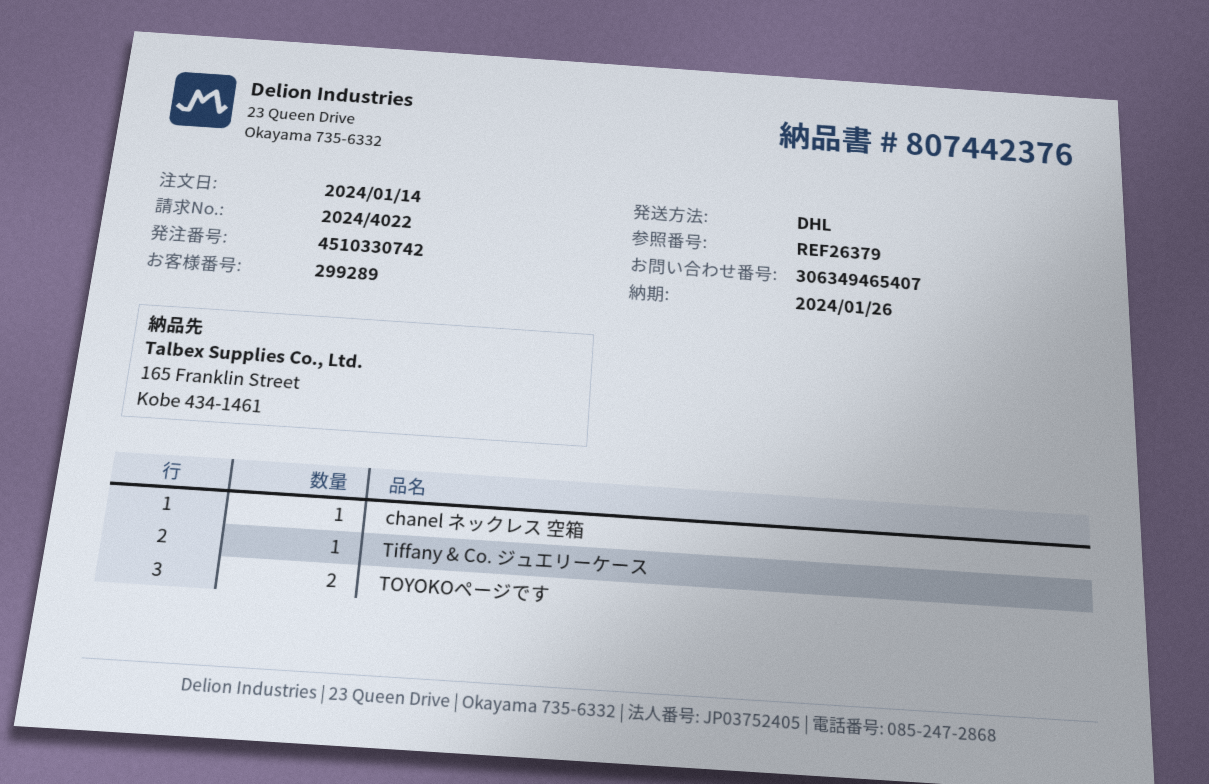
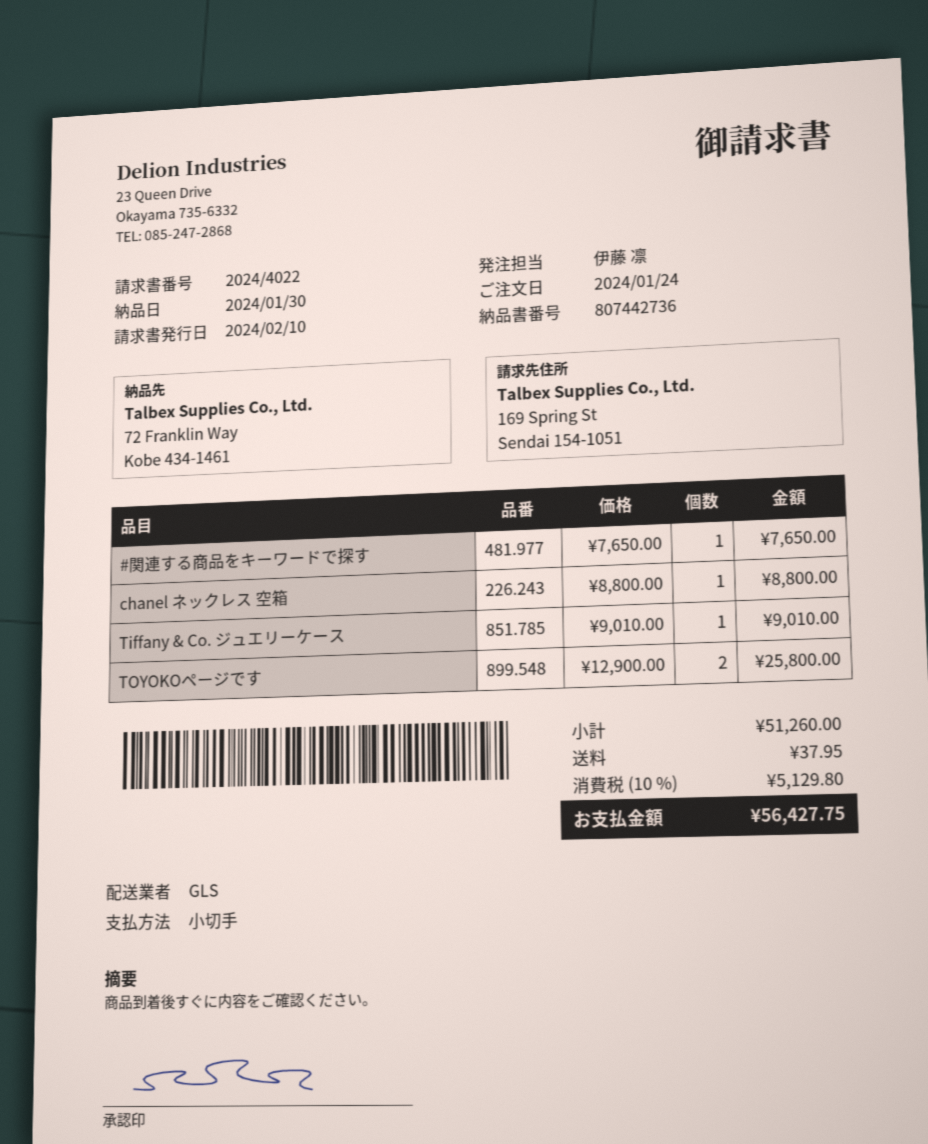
order date: 2024-01-14 -> 2024-01-24
delivery note number: 807442376 -> 807442736
delivery date: 2024-01-26 -> 2024-01-30
shipping method: DHL -> GLS
ship to: 165 Franklin Street, Kobe 434-1461 -> 72 Franklin Way, Kobe 434-1461
#関連する商品をキーワードで探す: none -> 1

